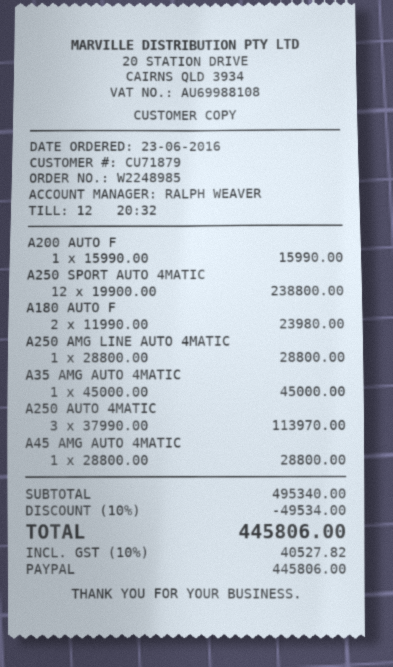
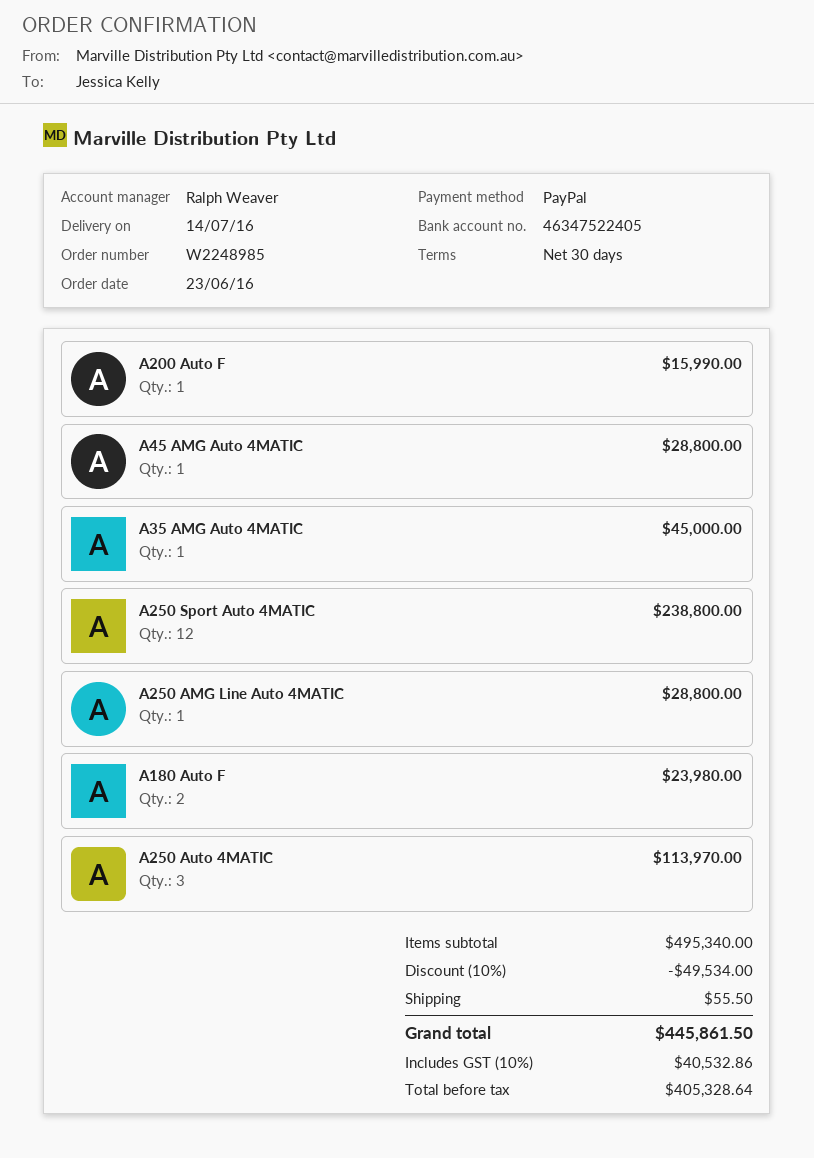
shipping: none -> 55.50
tax: 10% = 40527.82 -> 10% = 40532.86
total: 445806.00 -> 445861.50

